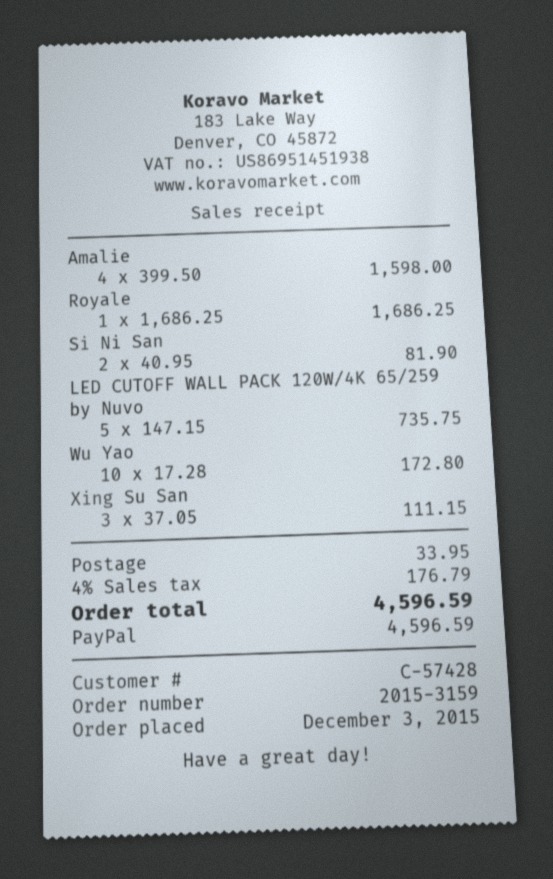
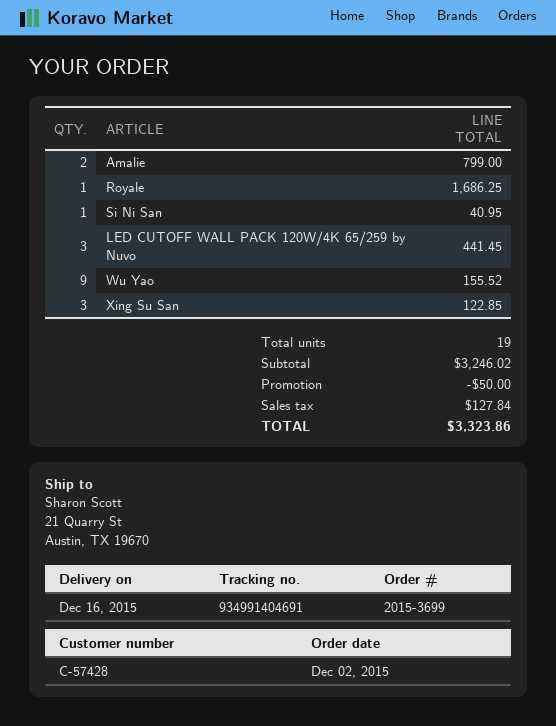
order number: 2015-3159 -> 2015-3699
order date: 2015-12-03 -> 2015-12-02
Amalie: 4 for 1598.00 -> 2 for 799.00
Si Ni San: 2 for 81.90 -> 1 for 40.95
LED CUTOFF WALL PACK 120W/4K 65/259 by Nuvo: 5 for 735.75 -> 3 for 441.45
Wu Yao: 10 for 172.80 -> 9 for 155.52
Xing Su San: 3 for 111.15 -> 3 for 122.85
discount: none -> 50.00
shipping: 33.95 -> none
tax: 176.79 -> 127.84
total: 4596.59 -> 3323.86

